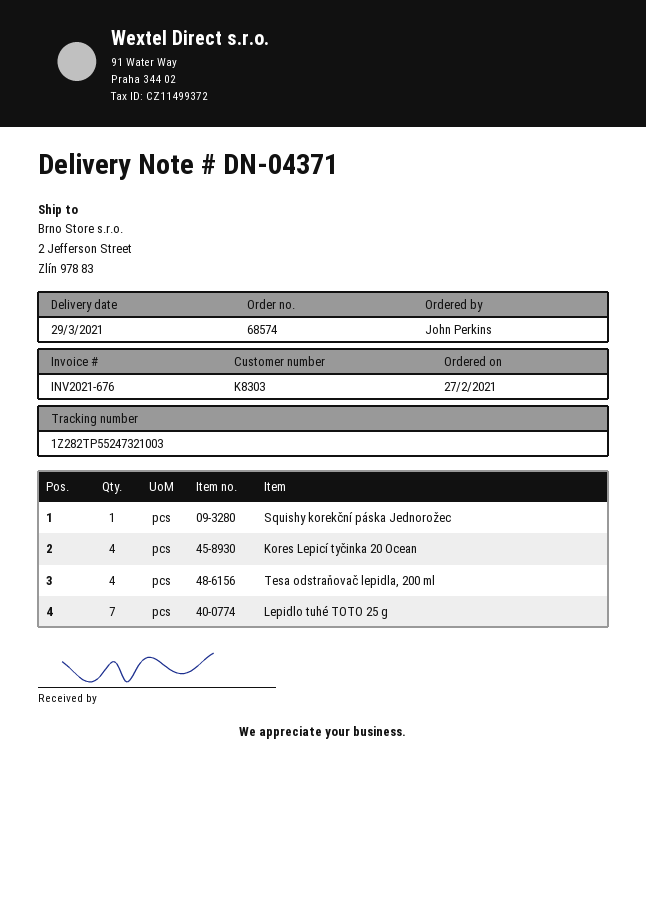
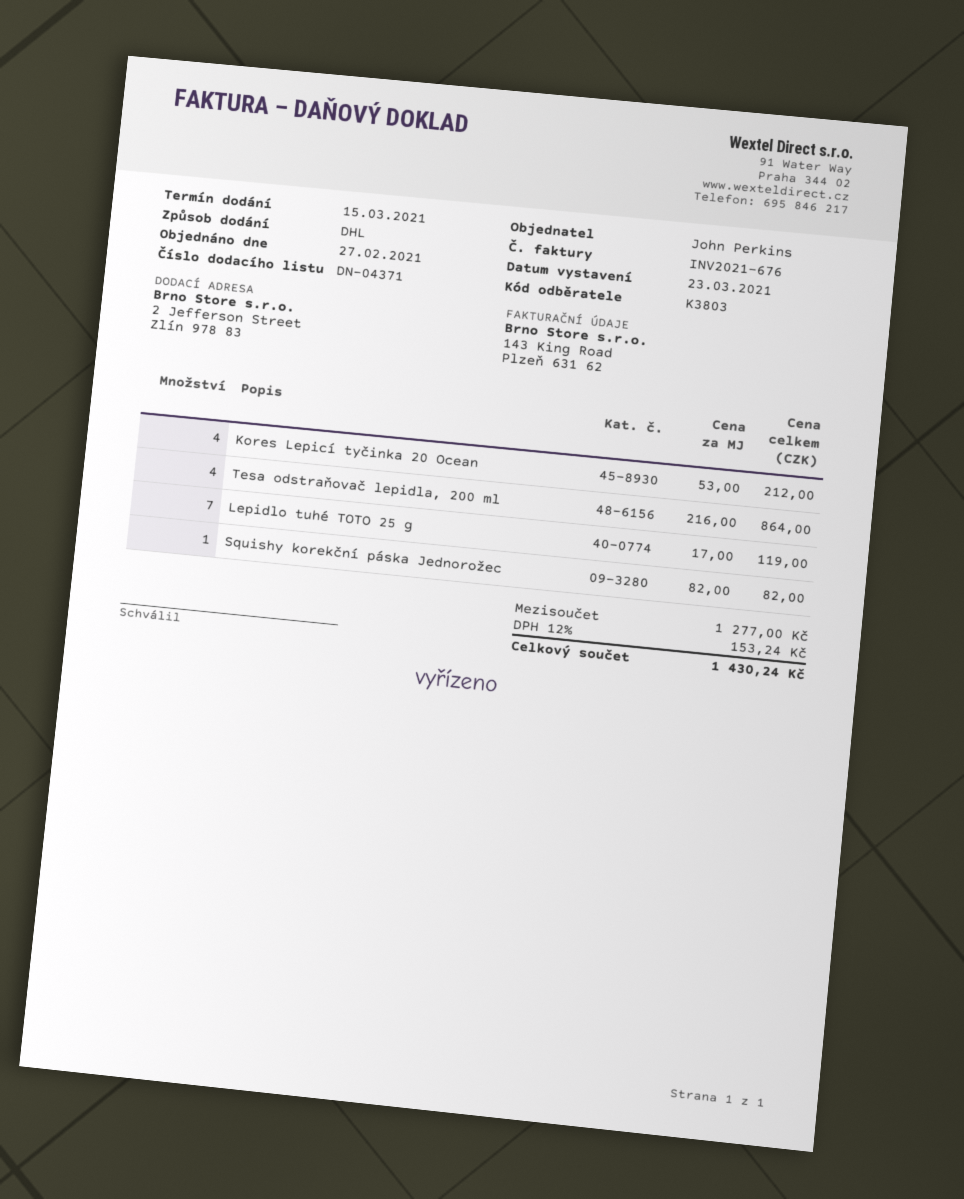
delivery date: 2021-03-29 -> 2021-03-15
customer number: K8303 -> K3803

